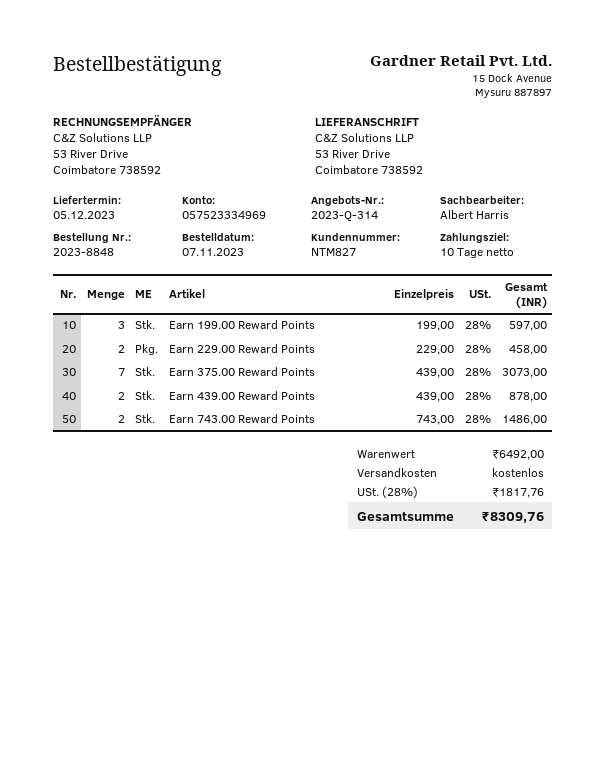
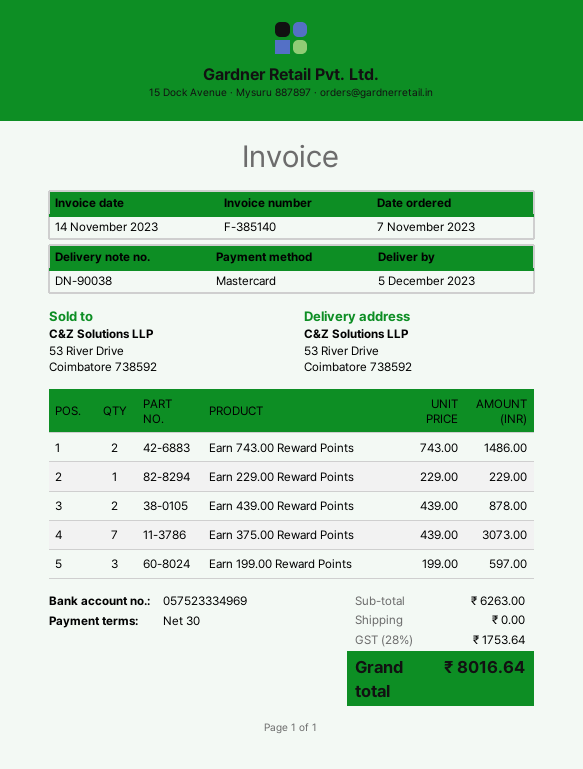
payment terms: 10 days -> 30 days
Earn 229.00 Reward Points: 2 x 229.00 = 458.00 -> 1 x 229.00 = 229.00
subtotal: 6492.00 -> 6263.00
tax: 28% = 1817.76 -> 28% = 1753.64
total: 8309.76 -> 8016.64

